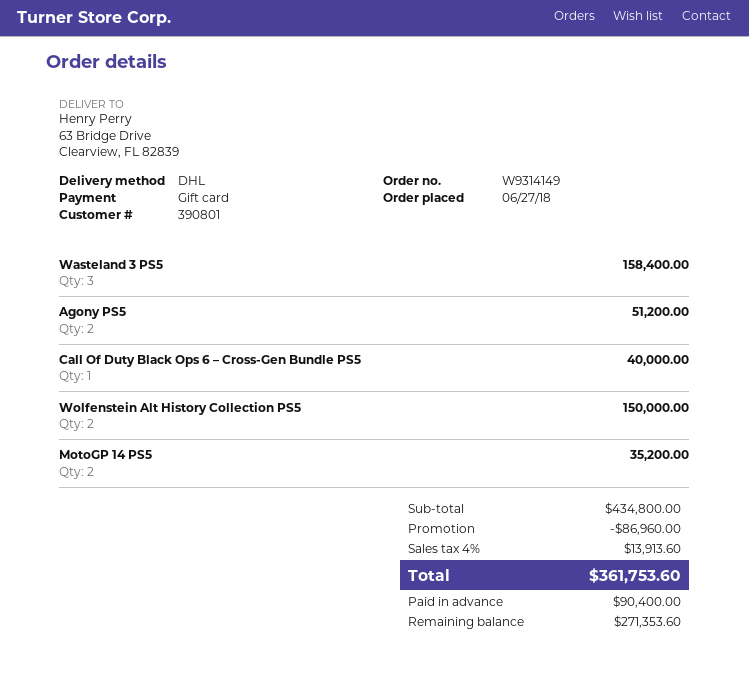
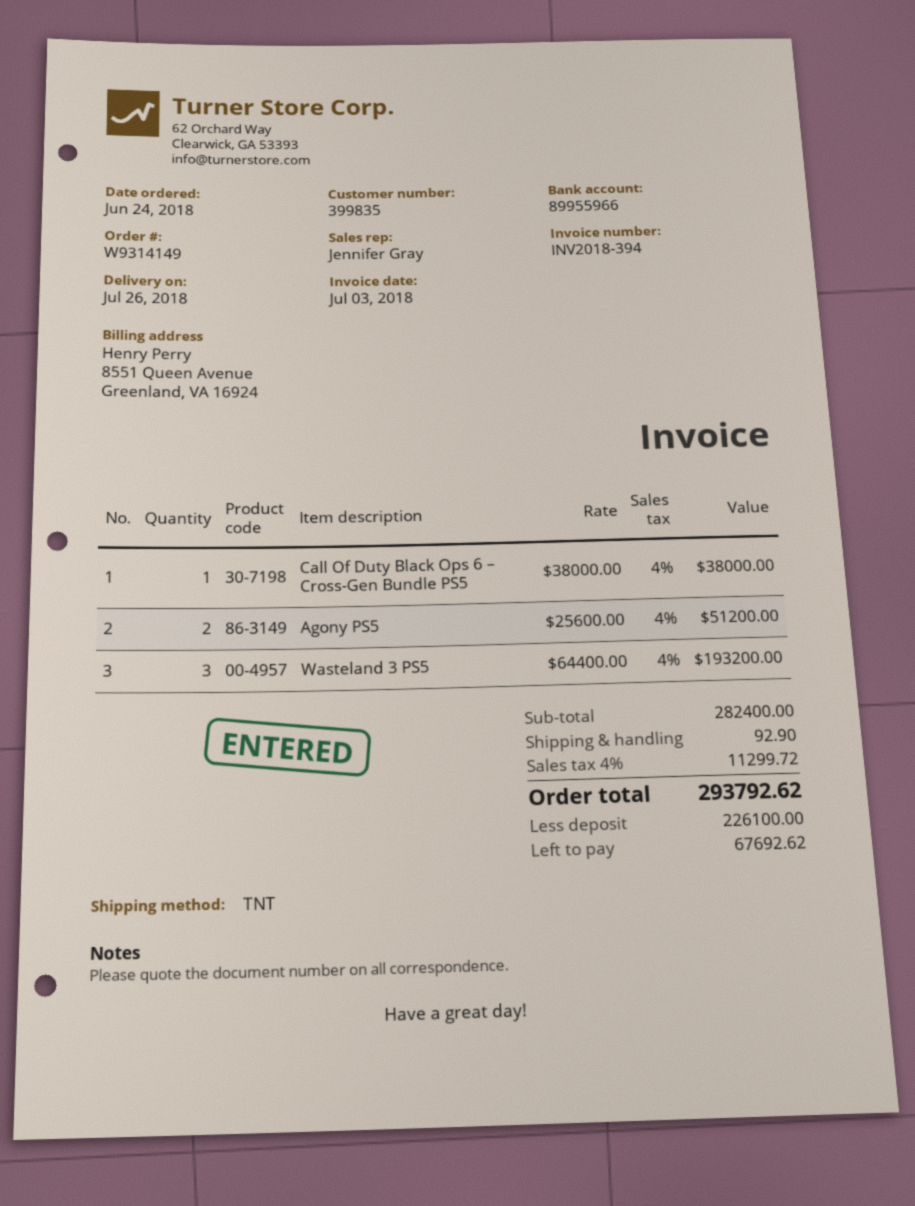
order date: 2018-06-27 -> 2018-06-24
customer number: 390801 -> 399835
shipping method: DHL -> TNT
Wasteland 3 PS5: 3 for 158400.00 -> 3 for 193200.00
Call Of Duty Black Ops 6 – Cross-Gen Bundle PS5: 1 for 40000.00 -> 1 for 38000.00
Wolfenstein Alt History Collection PS5: 2 for 150000.00 -> none
MotoGP 14 PS5: 2 for 35200.00 -> none
subtotal: 434800.00 -> 282400.00
discount: 86960.00 -> none
shipping: none -> 92.90
tax: 4% = 13913.60 -> 4% = 11299.72
total: 361753.60 -> 293792.62
deposit: 90400.00 -> 226100.00
balance: 271353.60 -> 67692.62

